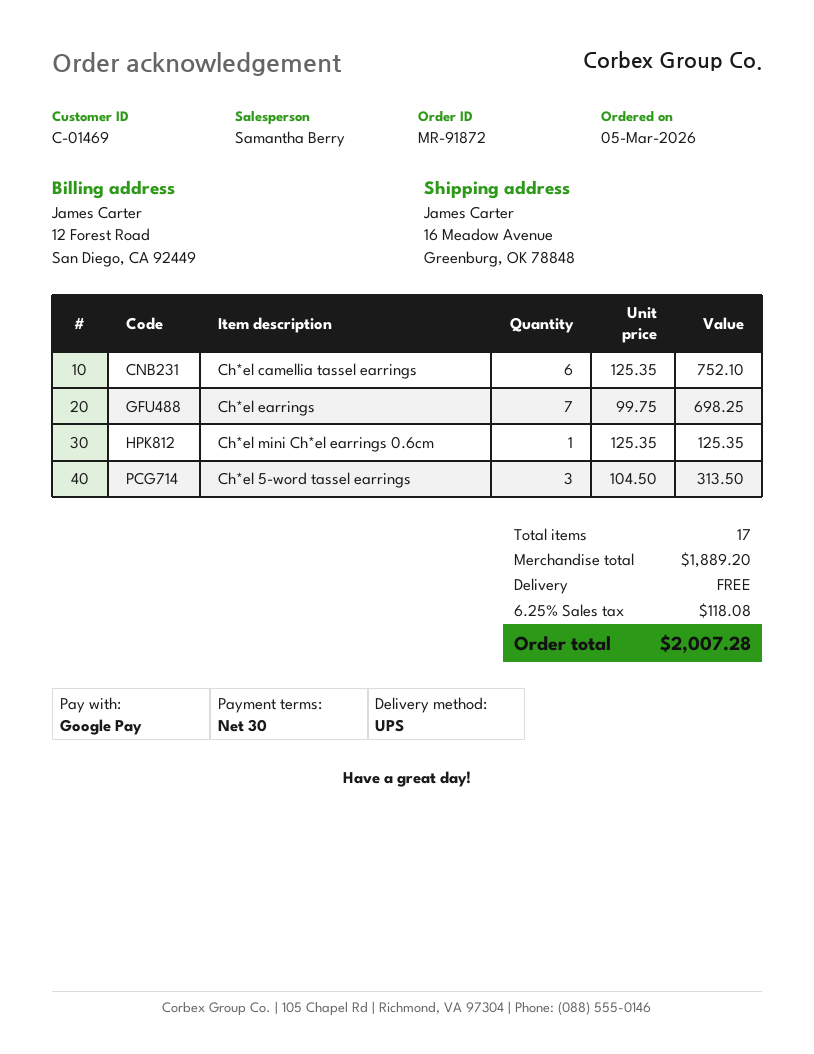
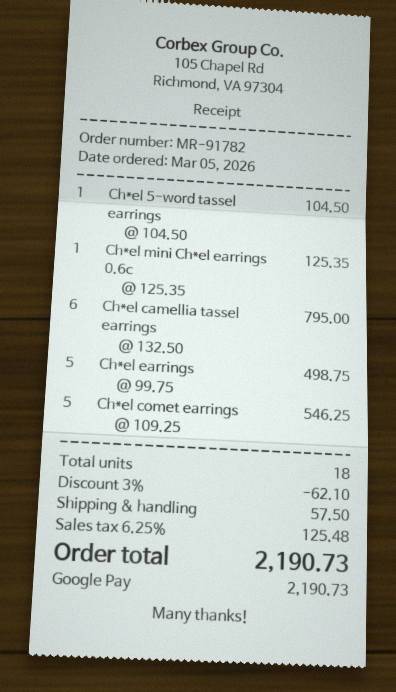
order number: MR-91872 -> MR-91782
Ch*el camellia tassel earrings: 6 x 125.35 = 752.10 -> 6 x 132.50 = 795.00
Ch*el earrings: 7 x 99.75 = 698.25 -> 5 x 99.75 = 498.75
Ch*el 5-word tassel earrings: 3 x 104.50 = 313.50 -> 1 x 104.50 = 104.50
Ch*el comet earrings: none -> 5 x 109.25 = 546.25
total quantity: 17 -> 18
discount: none -> 3% = 62.10
shipping: 0.00 -> 57.50
tax: 6.25% = 118.08 -> 6.25% = 125.48
total: 2007.28 -> 2190.73

